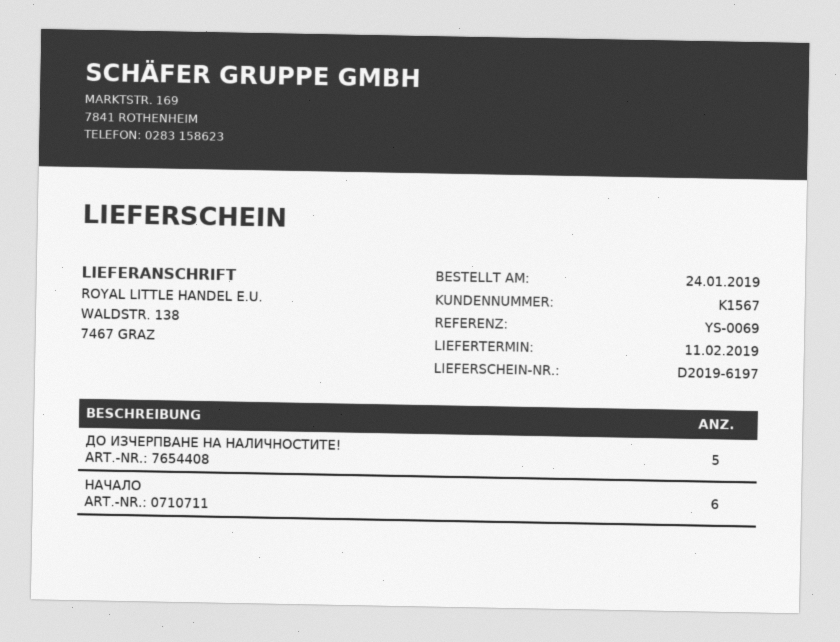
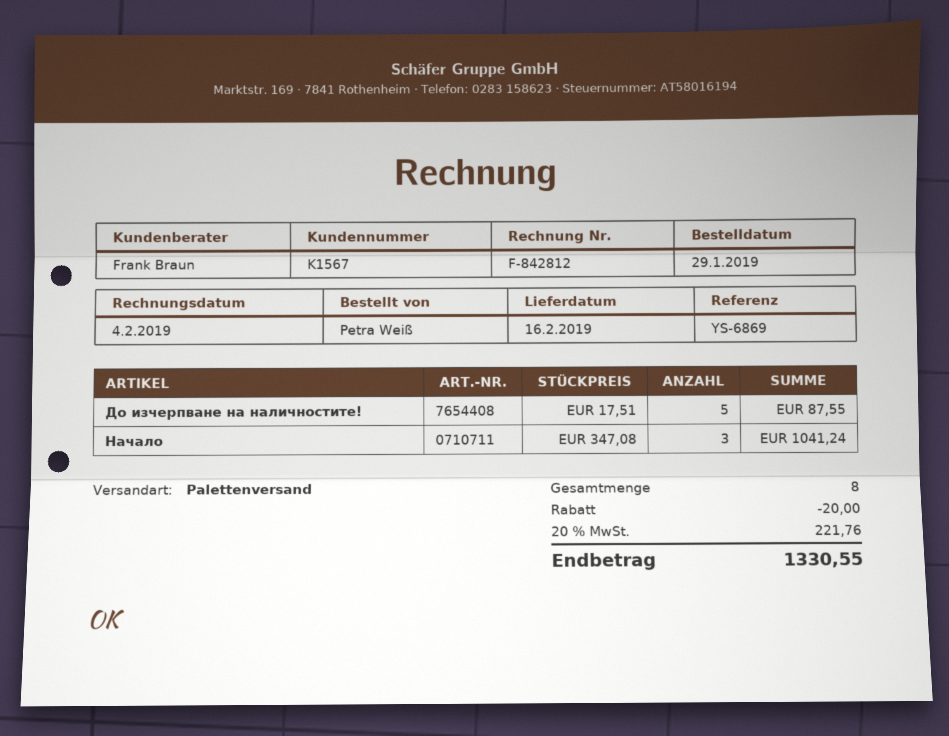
order date: 2019-01-24 -> 2019-01-29
delivery date: 2019-02-11 -> 2019-02-16
reference: YS-0069 -> YS-6869
НАЧАЛО: 6 -> 3

